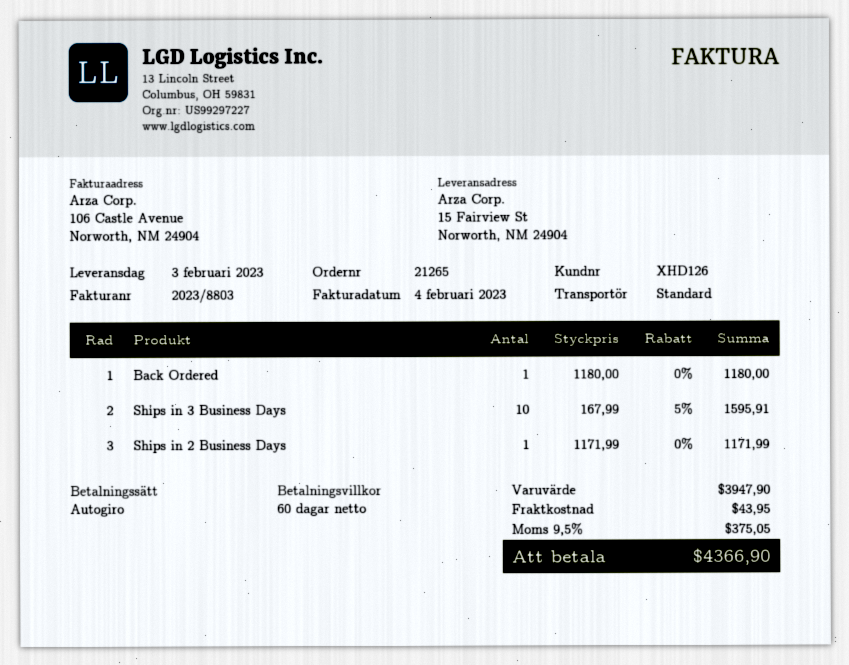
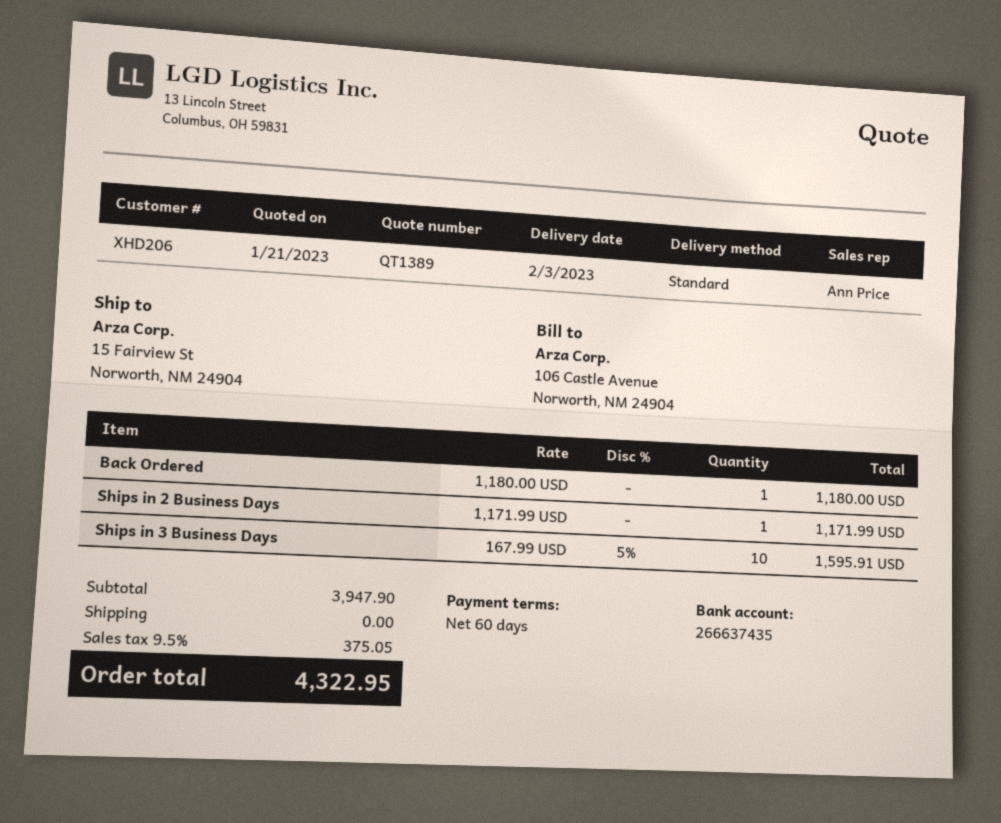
customer number: XHD126 -> XHD206
shipping: 43.95 -> 0.00
total: 4366.90 -> 4322.95

